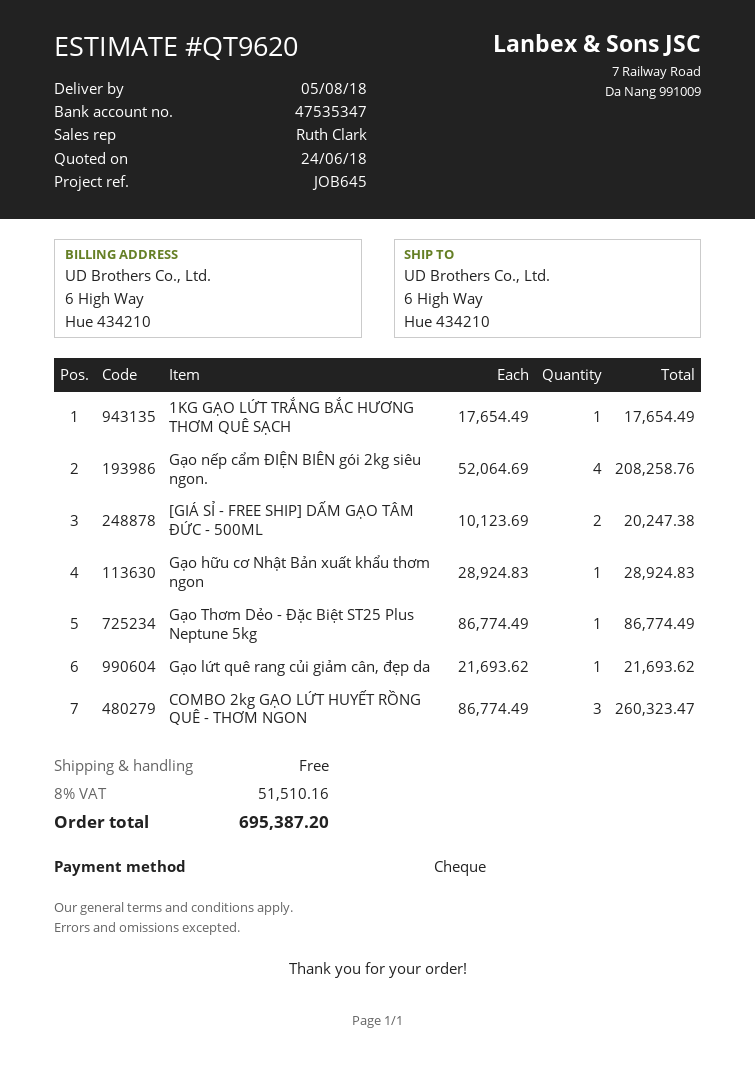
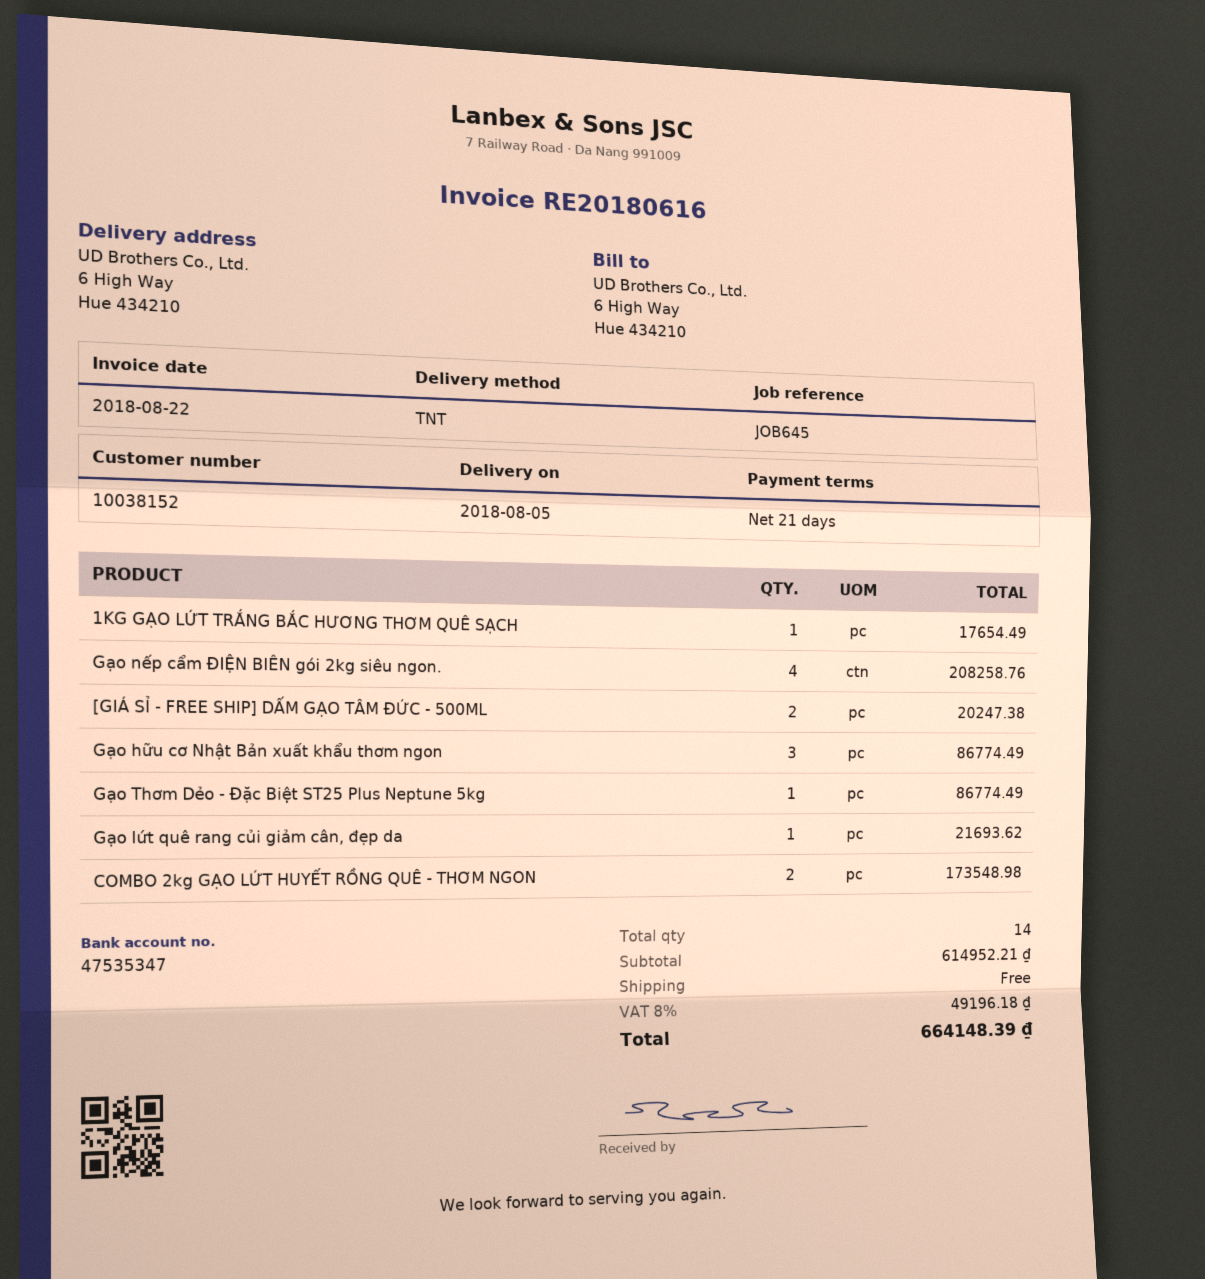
Gạo hữu cơ Nhật Bản xuất khẩu thơm ngon: 1 for 28924.83 -> 3 for 86774.49
COMBO 2kg GẠO LỨT HUYẾT RỒNG QUÊ - THƠM NGON: 3 for 260323.47 -> 2 for 173548.98
tax: 8% = 51510.16 -> 8% = 49196.18
total: 695387.20 -> 664148.39

